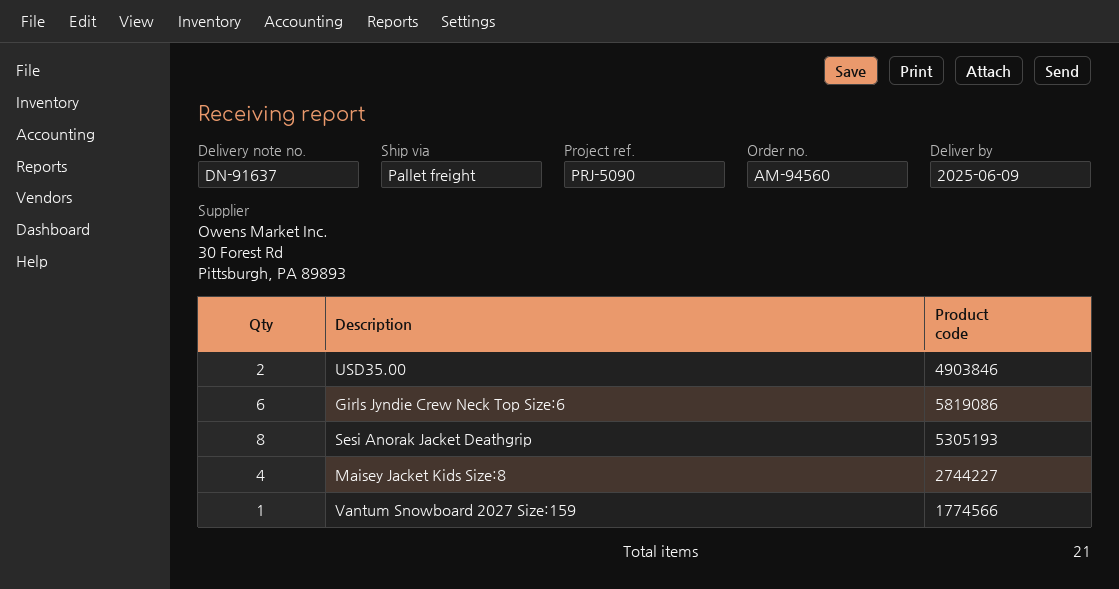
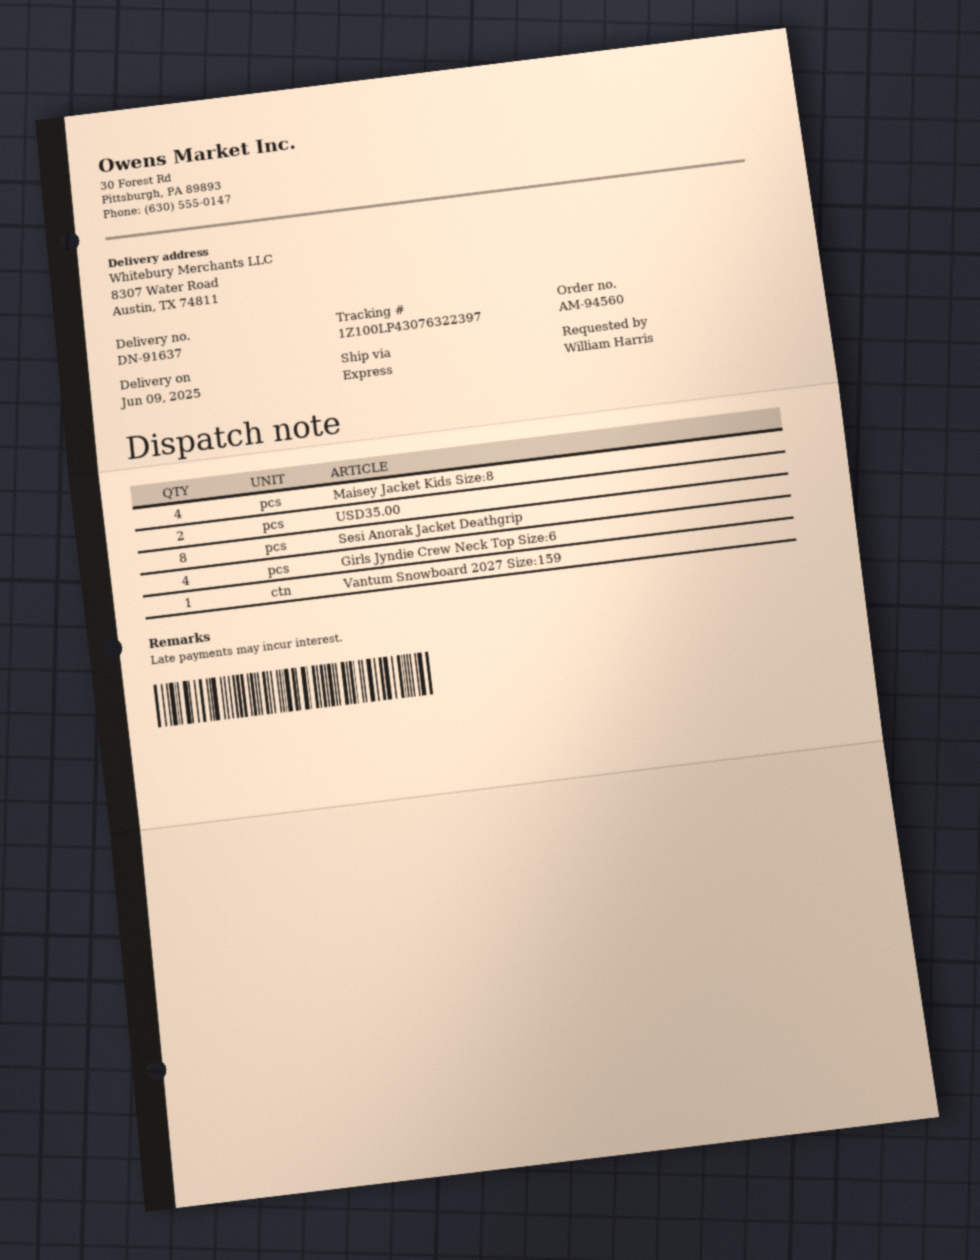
shipping method: pallet freight -> express
Girls Jyndie Crew Neck Top Size:6: 6 -> 4

